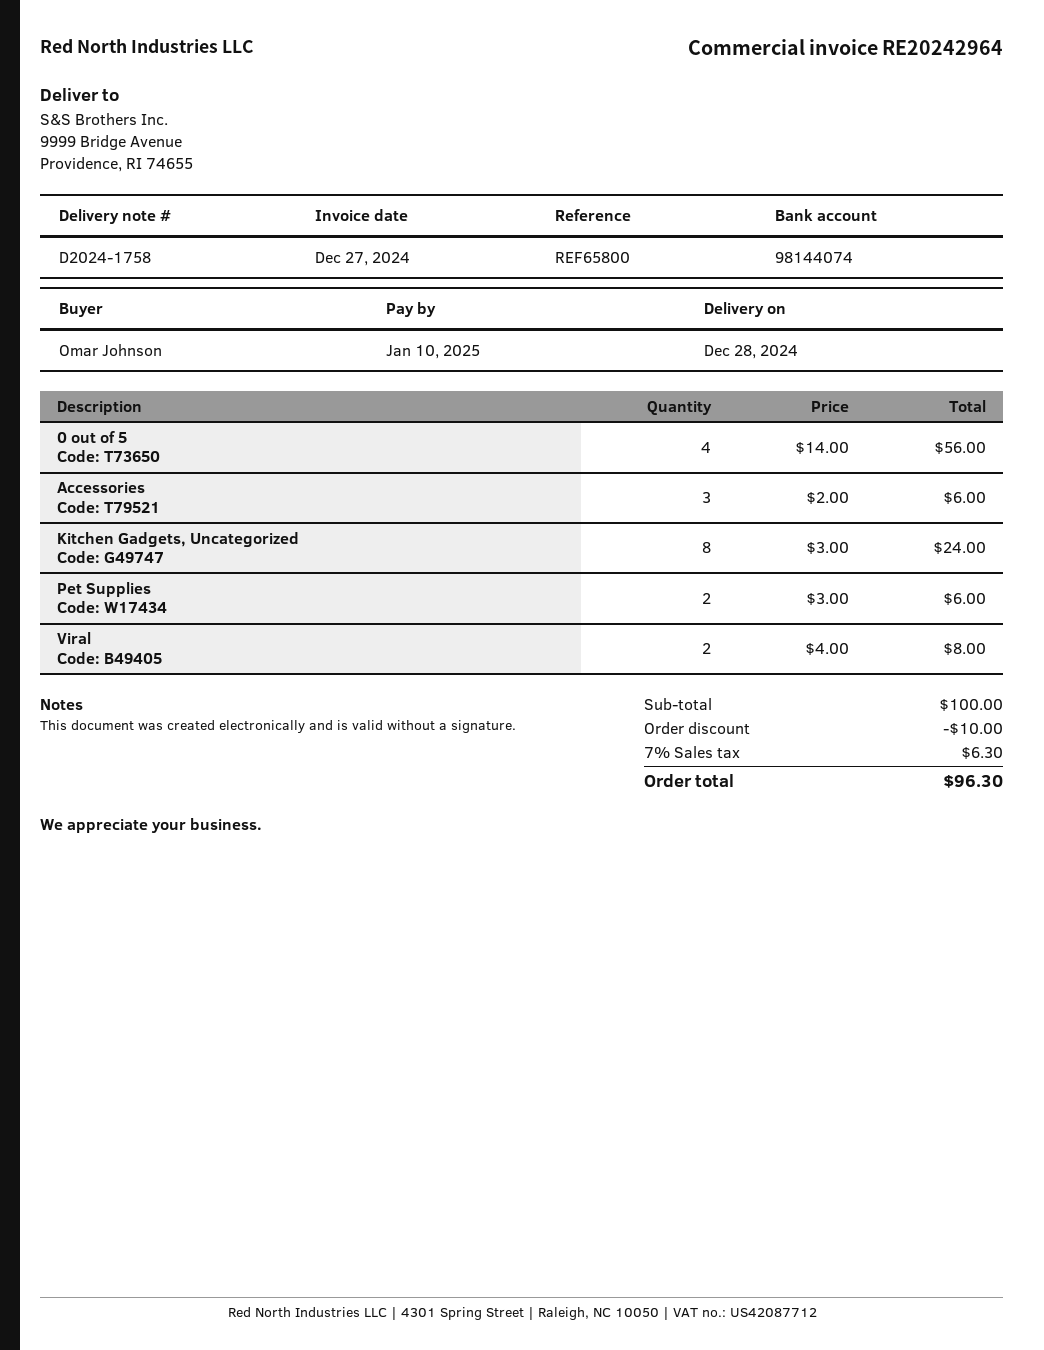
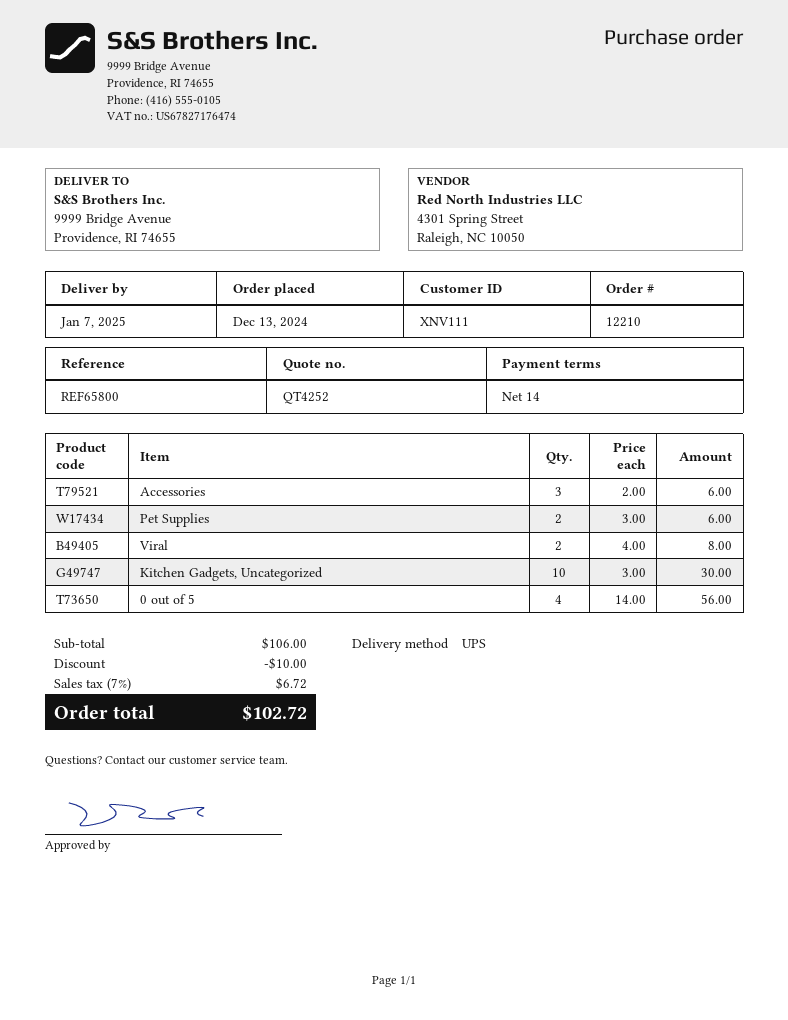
delivery date: 2024-12-28 -> 2025-01-07
Kitchen Gadgets, Uncategorized: 8 x 3.00 = 24.00 -> 10 x 3.00 = 30.00
subtotal: 100.00 -> 106.00
tax: 7% = 6.30 -> 7% = 6.72
total: 96.30 -> 102.72

